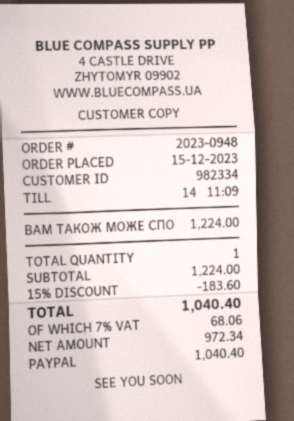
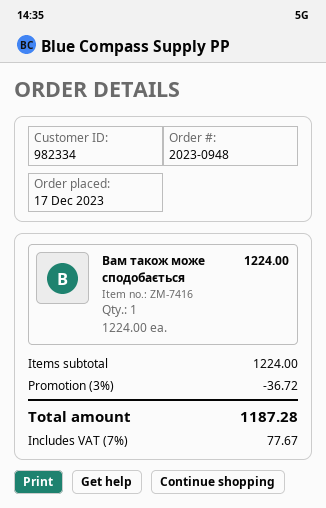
order date: 2023-12-15 -> 2023-12-17
discount: 15% = 183.60 -> 3% = 36.72
tax: 7% = 68.06 -> 7% = 77.67
total: 1040.40 -> 1187.28

